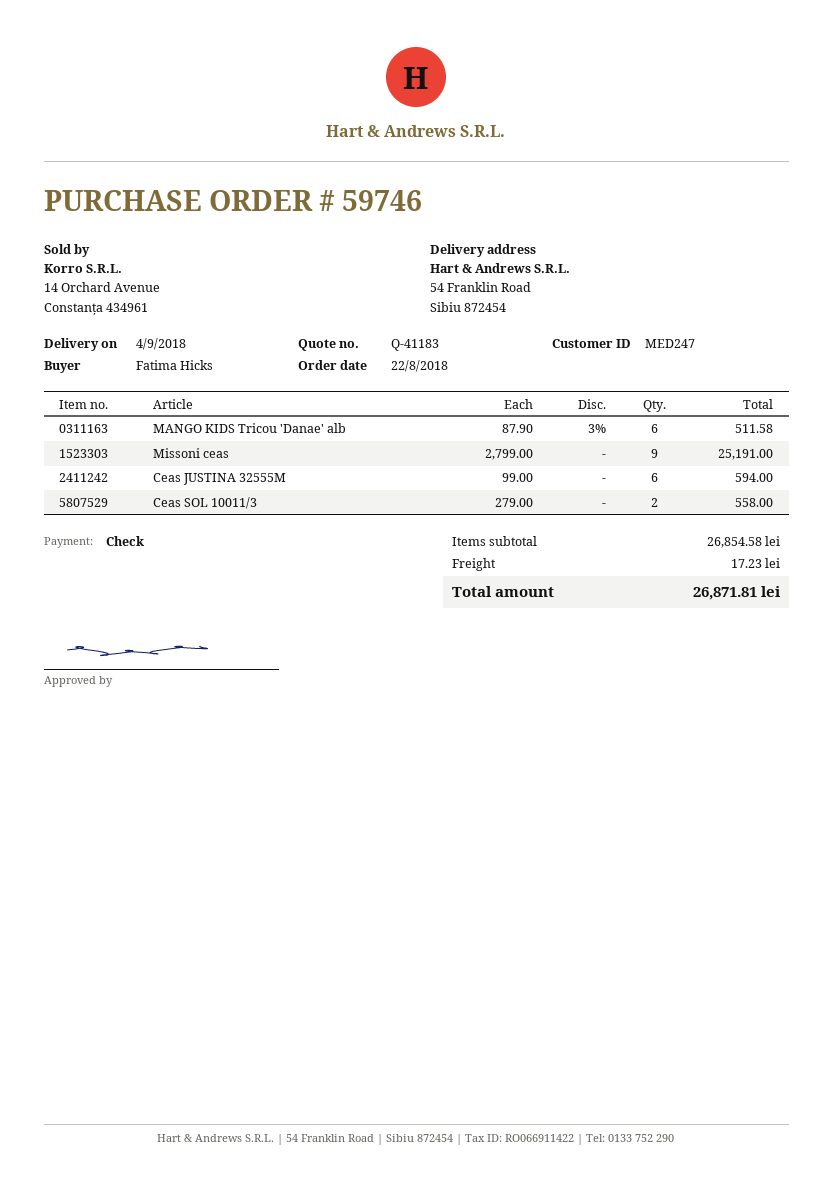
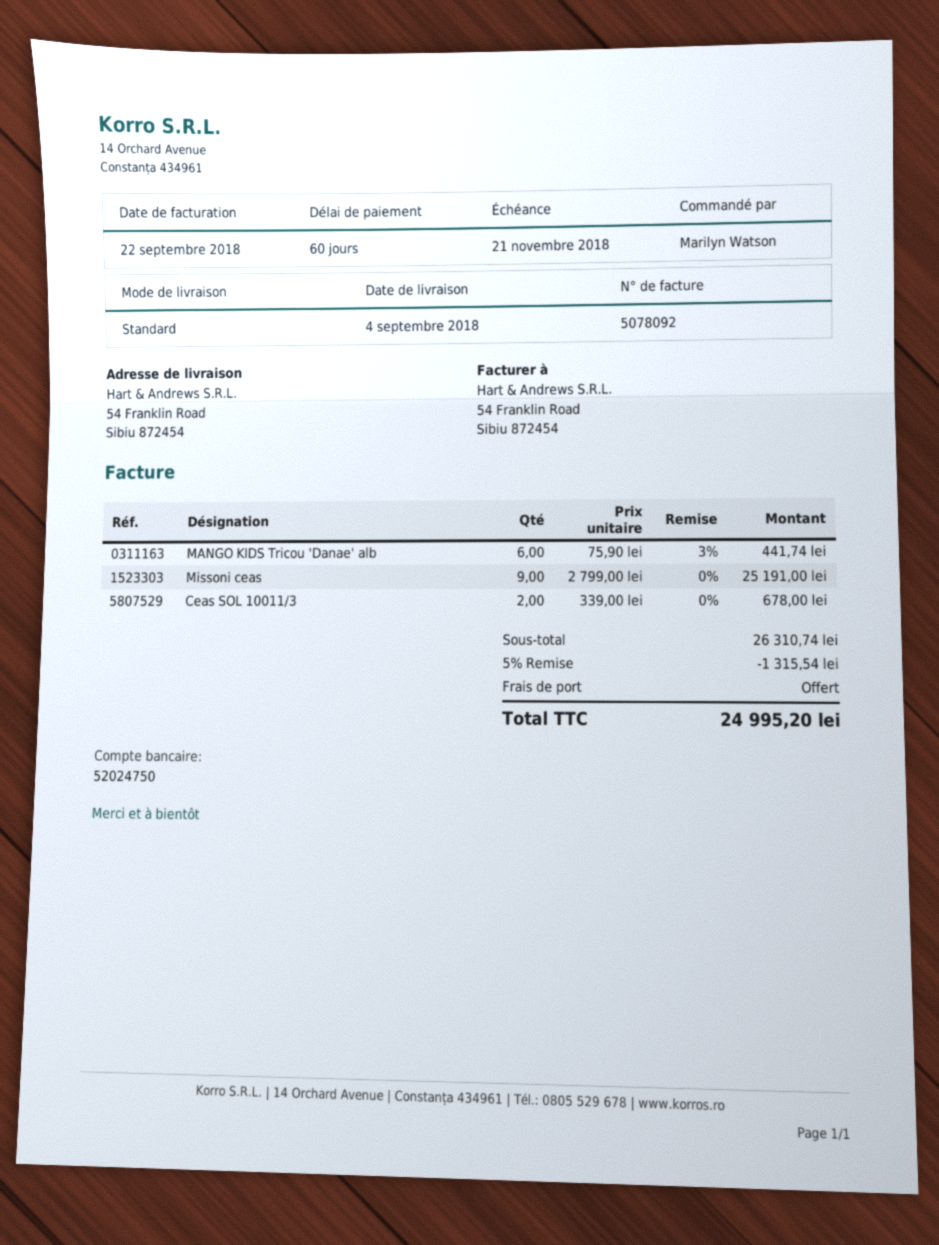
ordered by: Fatima Hicks -> Marilyn Watson
MANGO KIDS Tricou 'Danae' alb: 6 x 87.90 - 3% = 511.58 -> 6 x 75.90 - 3% = 441.74
Ceas JUSTINA 32555M: 6 x 99.00 = 594.00 -> none
Ceas SOL 10011/3: 2 x 279.00 = 558.00 -> 2 x 339.00 = 678.00
subtotal: 26854.58 -> 26310.74
discount: none -> 5% = 1315.54
shipping: 17.23 -> 0.00
total: 26871.81 -> 24995.20

